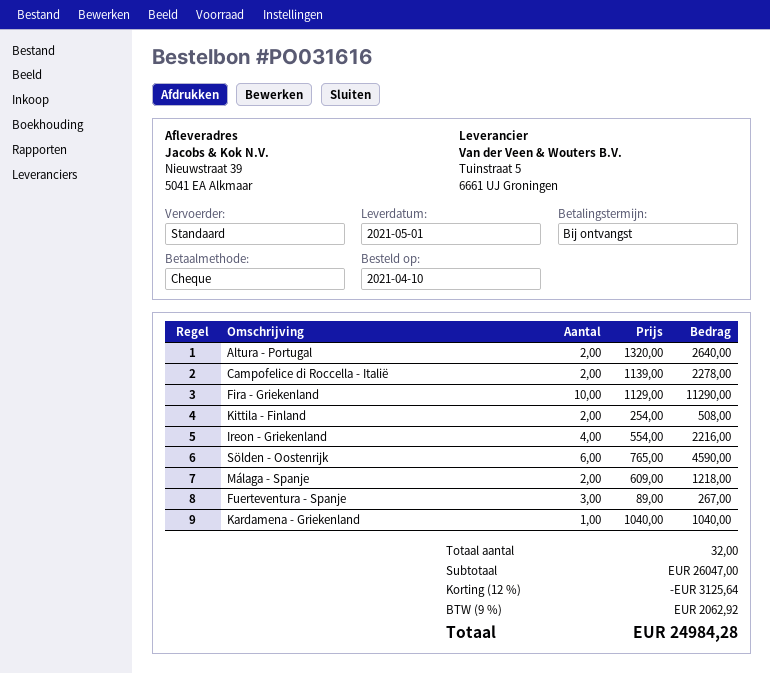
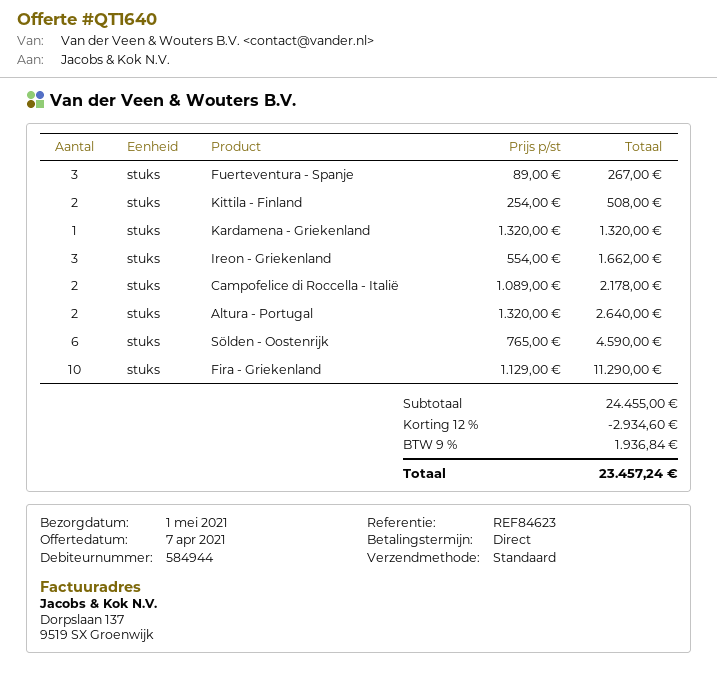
Campofelice di Roccella - Italië: 2 x 1139.00 = 2278.00 -> 2 x 1089.00 = 2178.00
Ireon - Griekenland: 4 x 554.00 = 2216.00 -> 3 x 554.00 = 1662.00
Málaga - Spanje: 2 x 609.00 = 1218.00 -> none
Kardamena - Griekenland: 1 x 1040.00 = 1040.00 -> 1 x 1320.00 = 1320.00
subtotal: 26047.00 -> 24455.00
discount: 12% = 3125.64 -> 12% = 2934.60
tax: 9% = 2062.92 -> 9% = 1936.84
total: 24984.28 -> 23457.24

